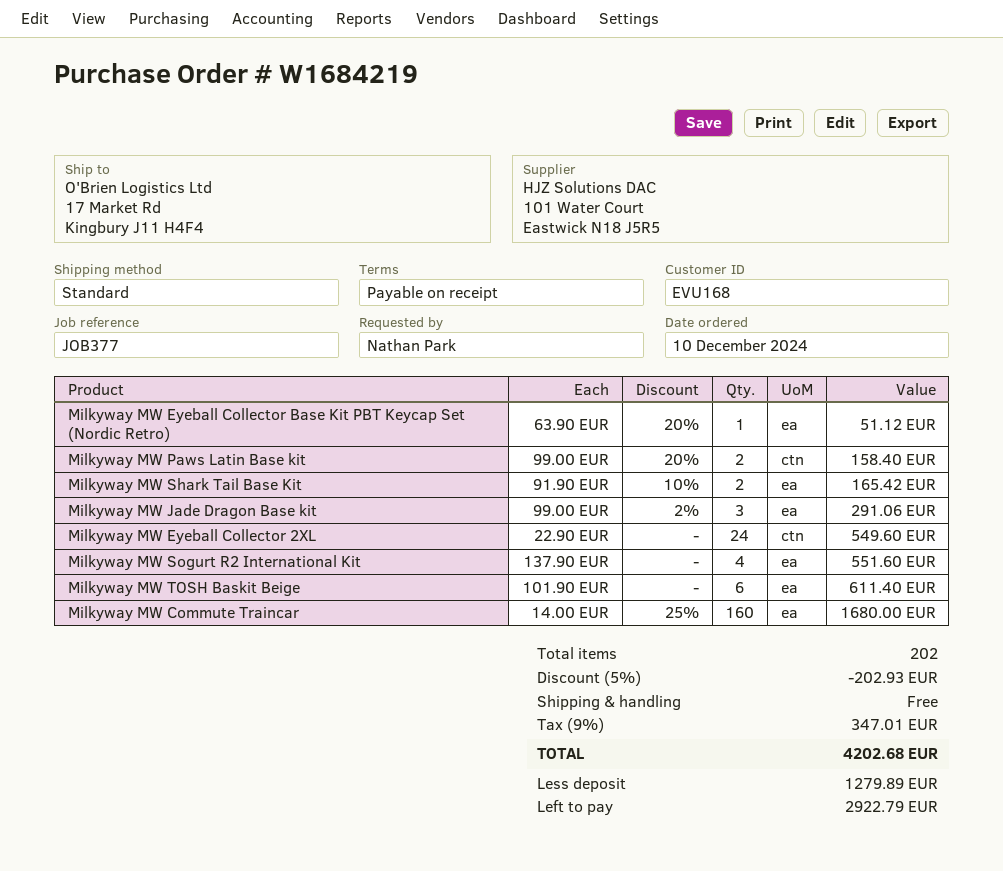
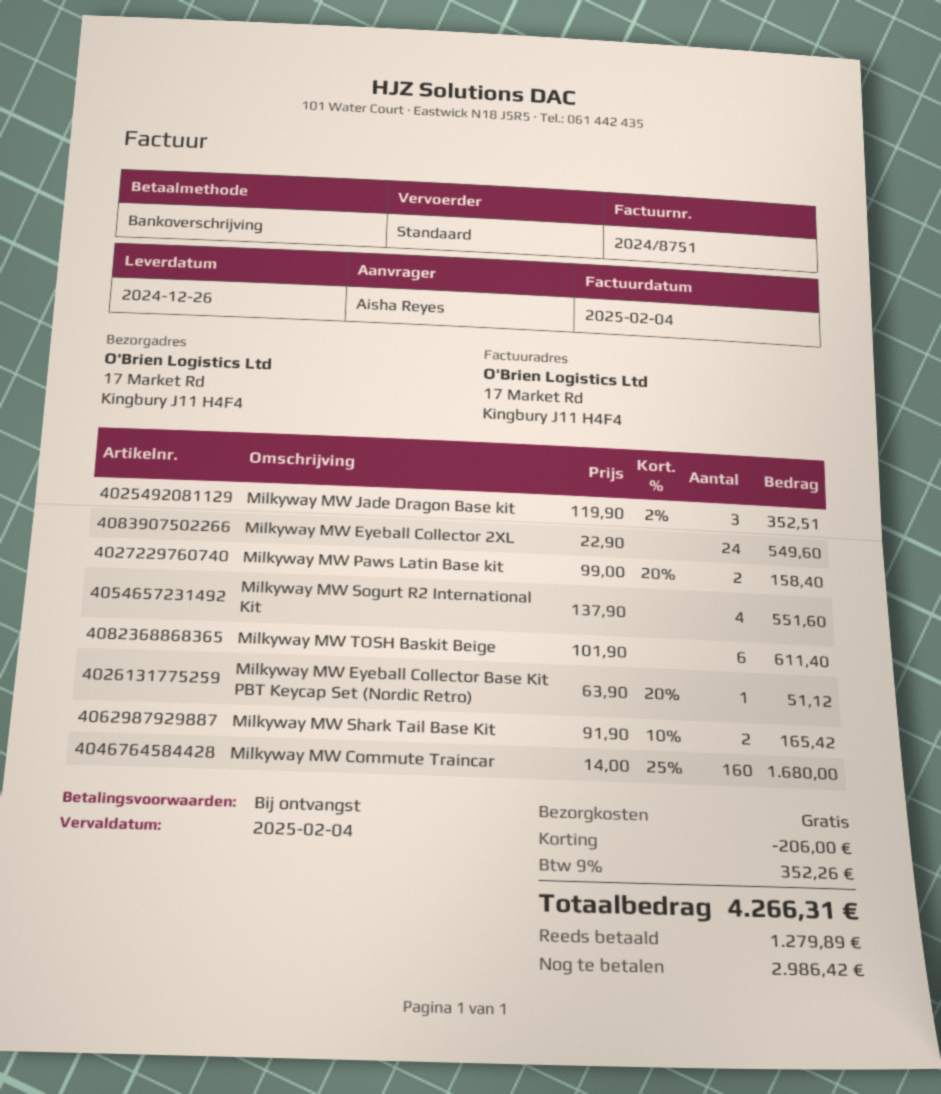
ordered by: Nathan Park -> Aisha Reyes
Milkyway MW Jade Dragon Base kit: 3 x 99.00 - 2% = 291.06 -> 3 x 119.90 - 2% = 352.51
discount: 202.93 -> 206.00
tax: 9% = 347.01 -> 9% = 352.26
total: 4202.68 -> 4266.31
balance: 2922.79 -> 2986.42

